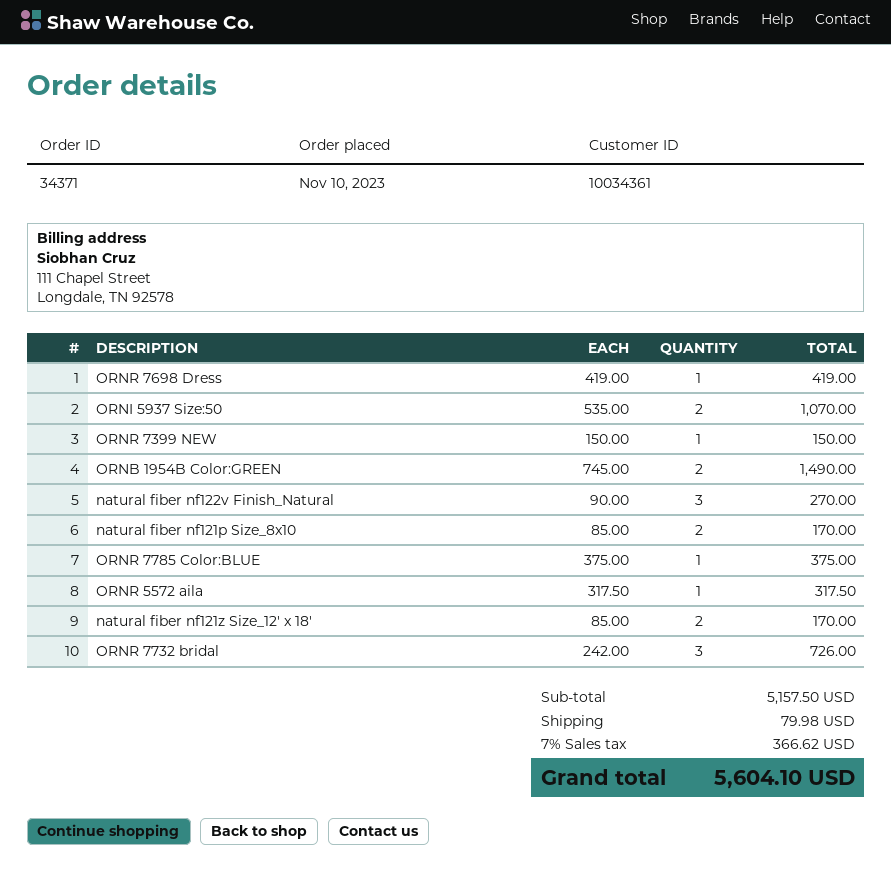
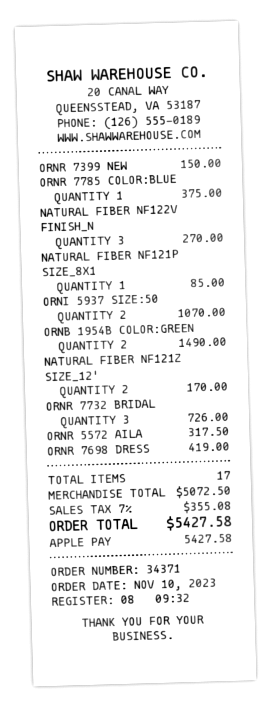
natural fiber nf121p Size_8x10: 2 for 170.00 -> 1 for 85.00
subtotal: 5157.50 -> 5072.50
shipping: 79.98 -> none
tax: 7% = 366.62 -> 7% = 355.08
total: 5604.10 -> 5427.58

